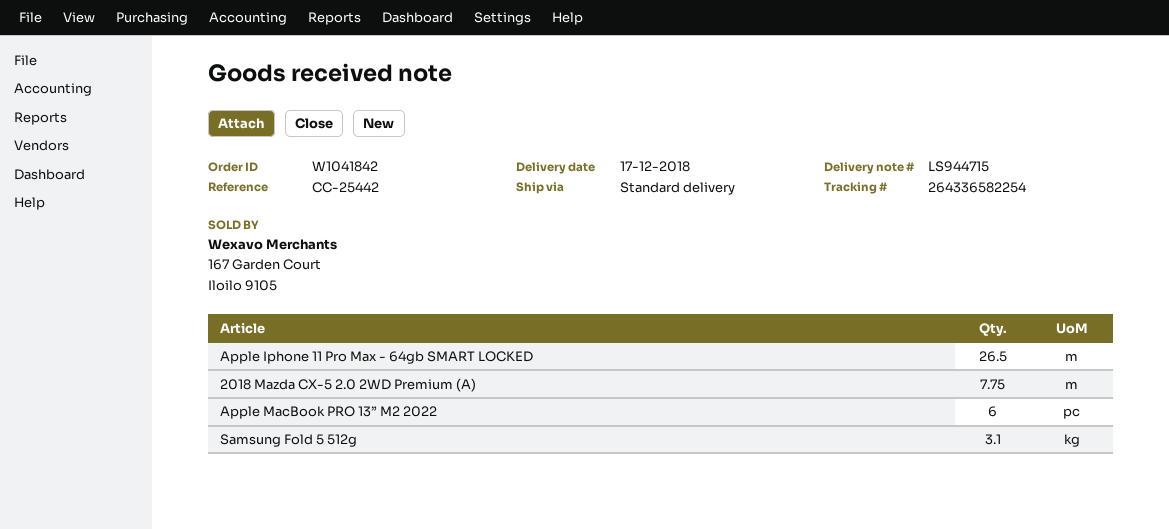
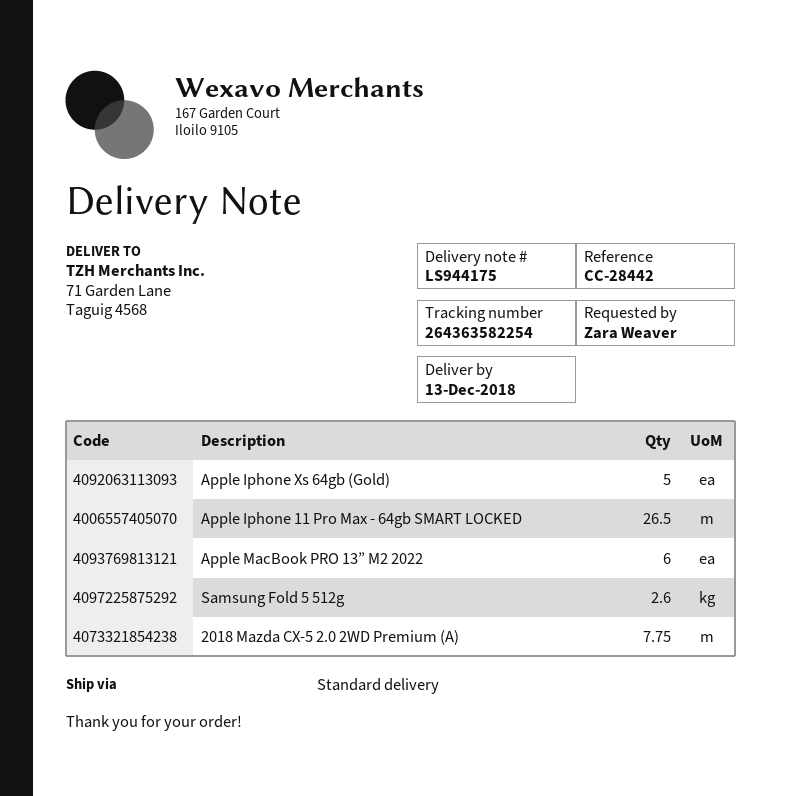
delivery note number: LS944715 -> LS944175
delivery date: 2018-12-17 -> 2018-12-13
reference: CC-25442 -> CC-28442
tracking number: 264336582254 -> 264363582254
Samsung Fold 5 512g: 3.1 -> 2.6
Apple Iphone Xs 64gb (Gold): none -> 5

